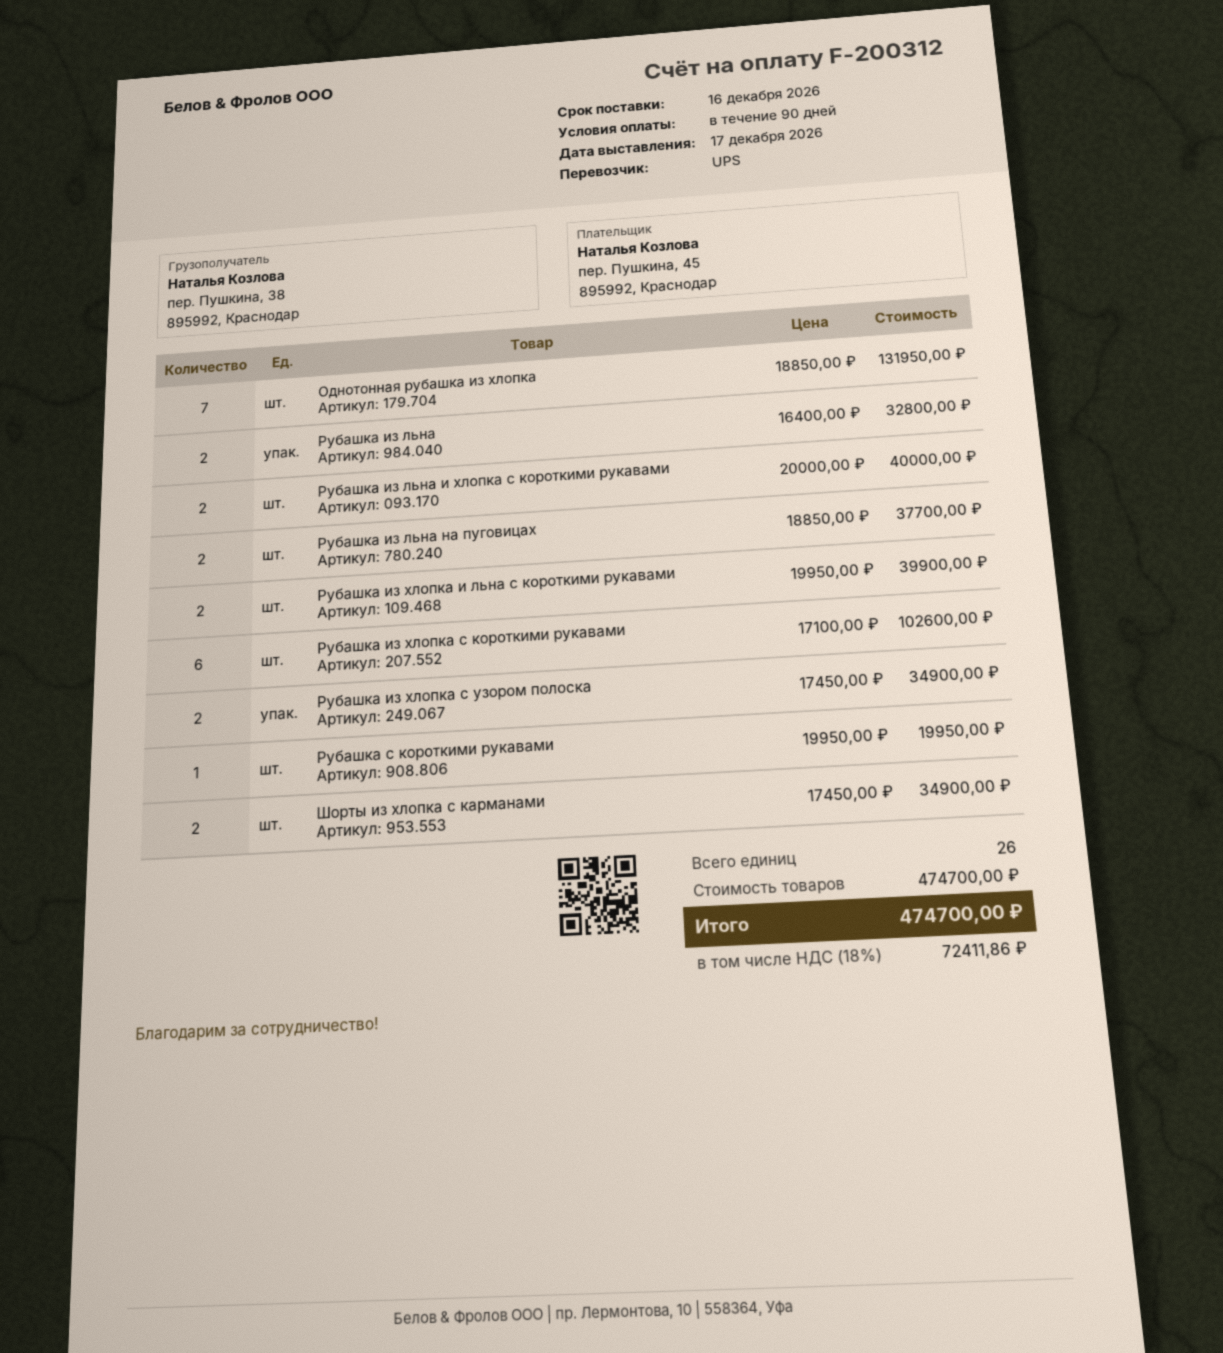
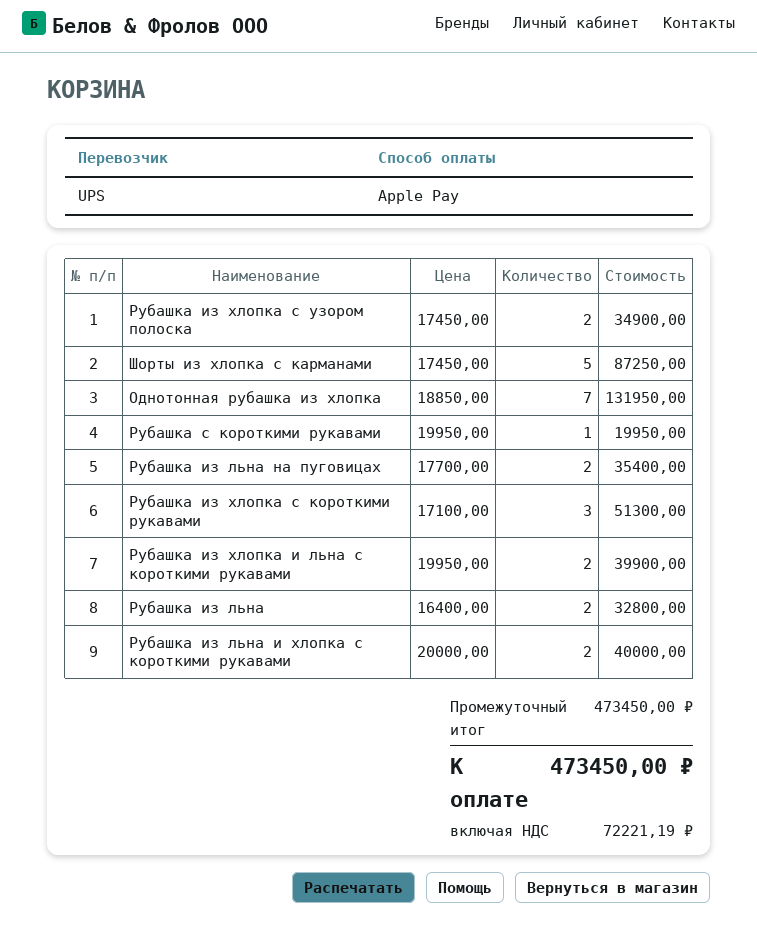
Рубашка из льна на пуговицах: 2 x 18850.00 = 37700.00 -> 2 x 17700.00 = 35400.00
Рубашка из хлопка с короткими рукавами: 6 x 17100.00 = 102600.00 -> 3 x 17100.00 = 51300.00
Шорты из хлопка с карманами: 2 x 17450.00 = 34900.00 -> 5 x 17450.00 = 87250.00
subtotal: 474700.00 -> 473450.00
tax: 72411.86 -> 72221.19
total: 474700.00 -> 473450.00

